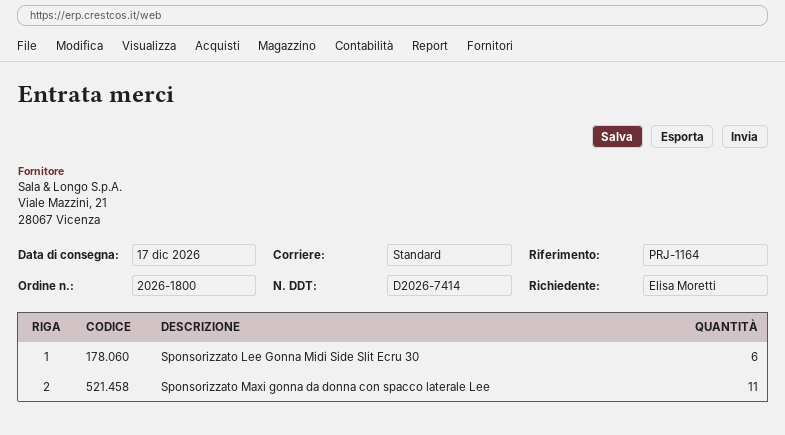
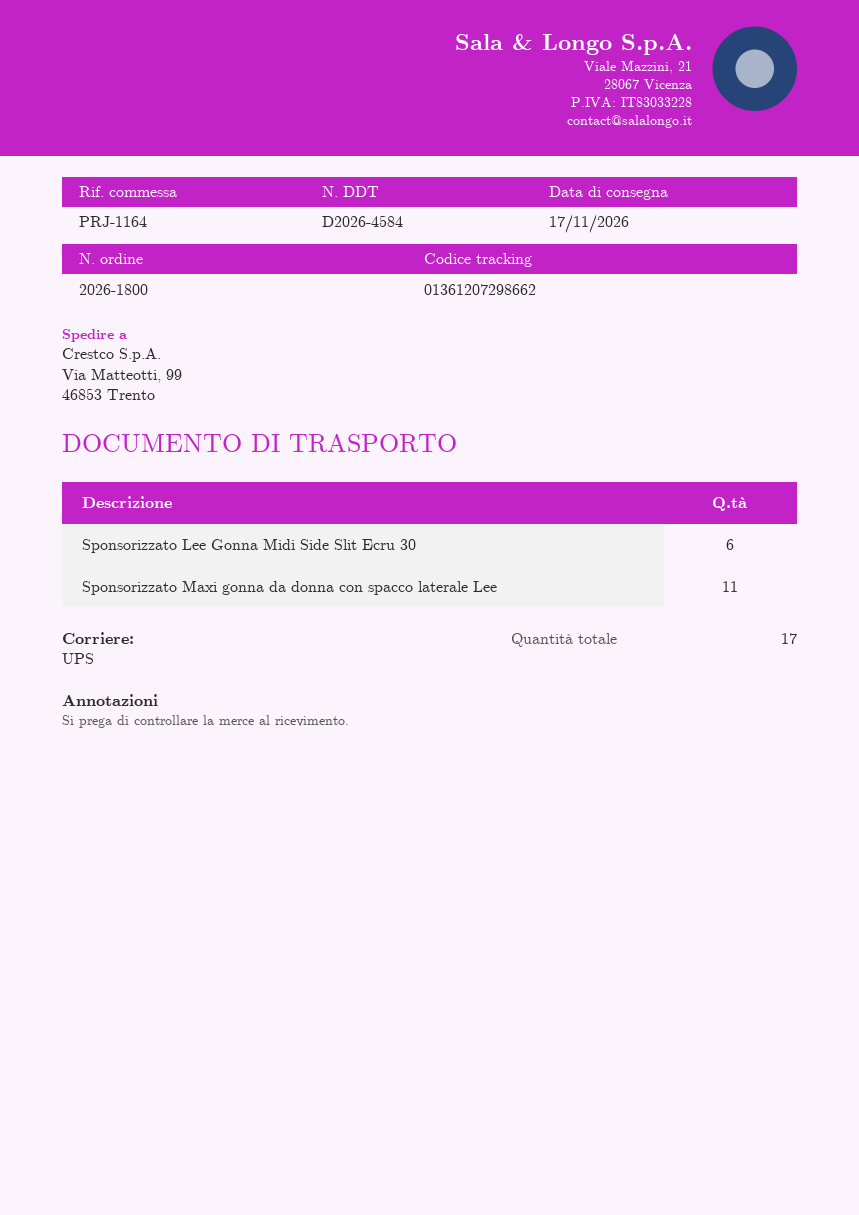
delivery note number: D2026-7414 -> D2026-4584
delivery date: 2026-12-17 -> 2026-11-17
shipping method: standard -> UPS

